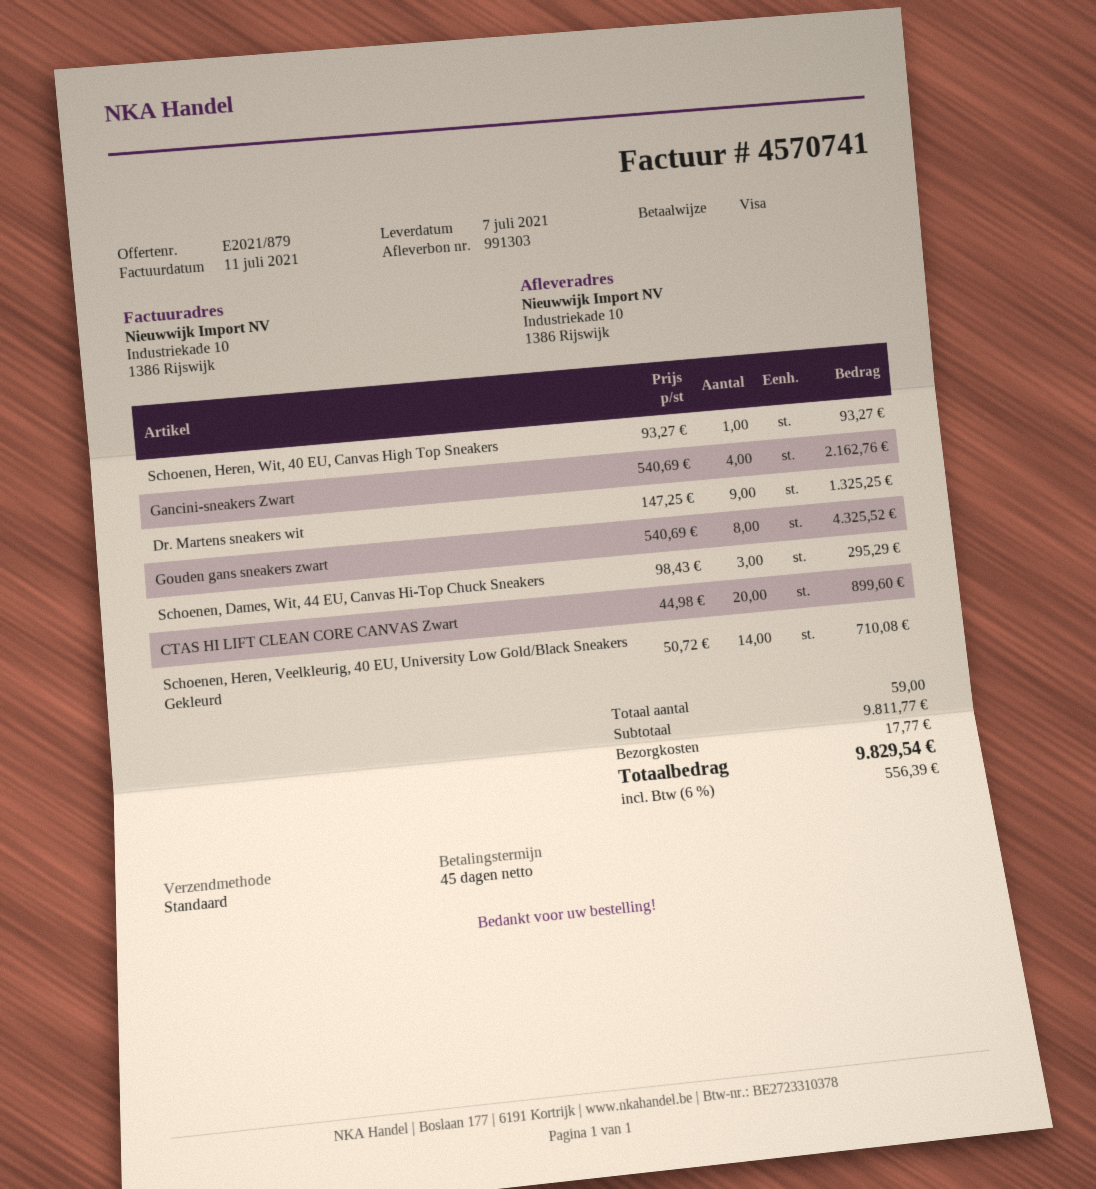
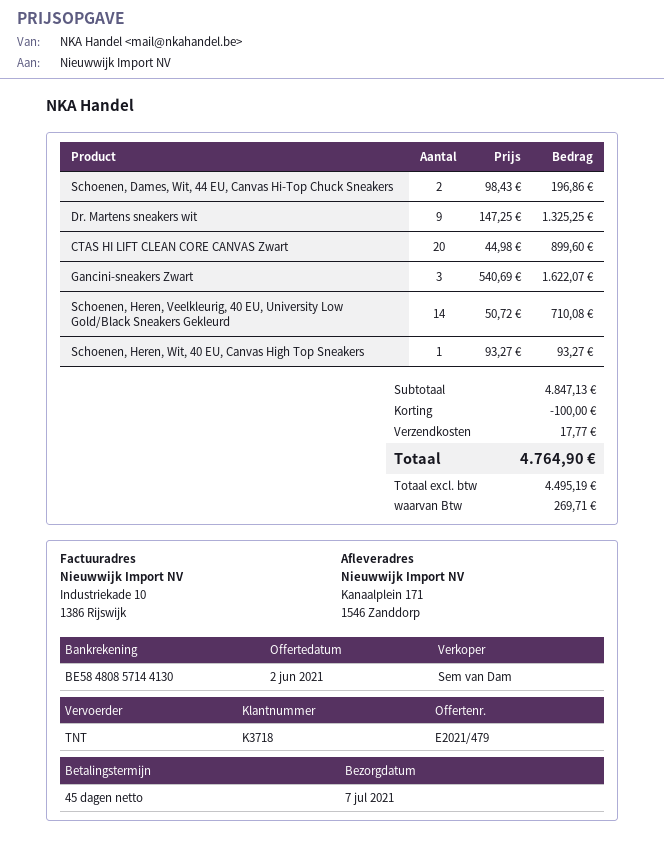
quote number: E2021/879 -> E2021/479
shipping method: standard -> TNT
ship to: Industriekade 10, 1386 Rijswijk -> Kanaalplein 171, 1546 Zanddorp
Gancini-sneakers Zwart: 4 x 540.69 = 2162.76 -> 3 x 540.69 = 1622.07
Gouden gans sneakers zwart: 8 x 540.69 = 4325.52 -> none
Schoenen, Dames, Wit, 44 EU, Canvas Hi-Top Chuck Sneakers: 3 x 98.43 = 295.29 -> 2 x 98.43 = 196.86
subtotal: 9811.77 -> 4847.13
discount: none -> 100.00
tax: 556.39 -> 269.71
total: 9829.54 -> 4764.90

